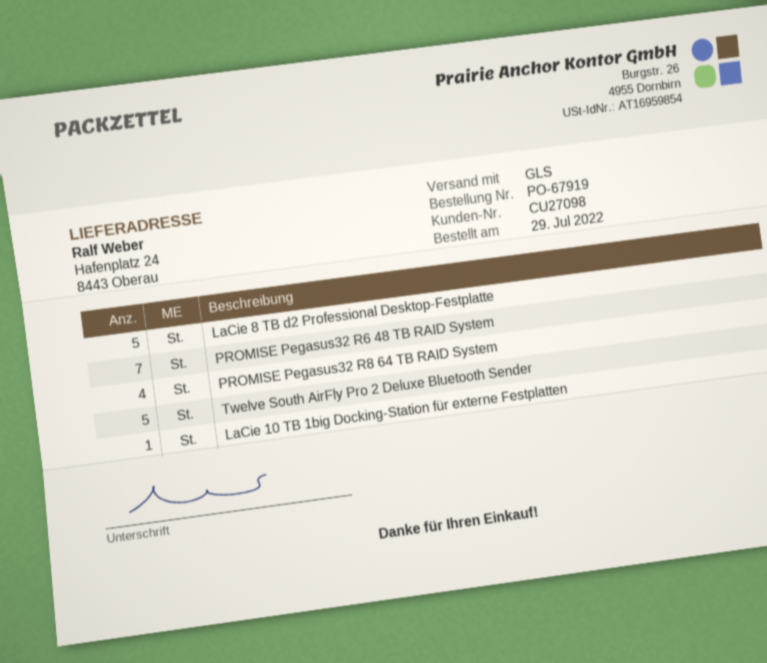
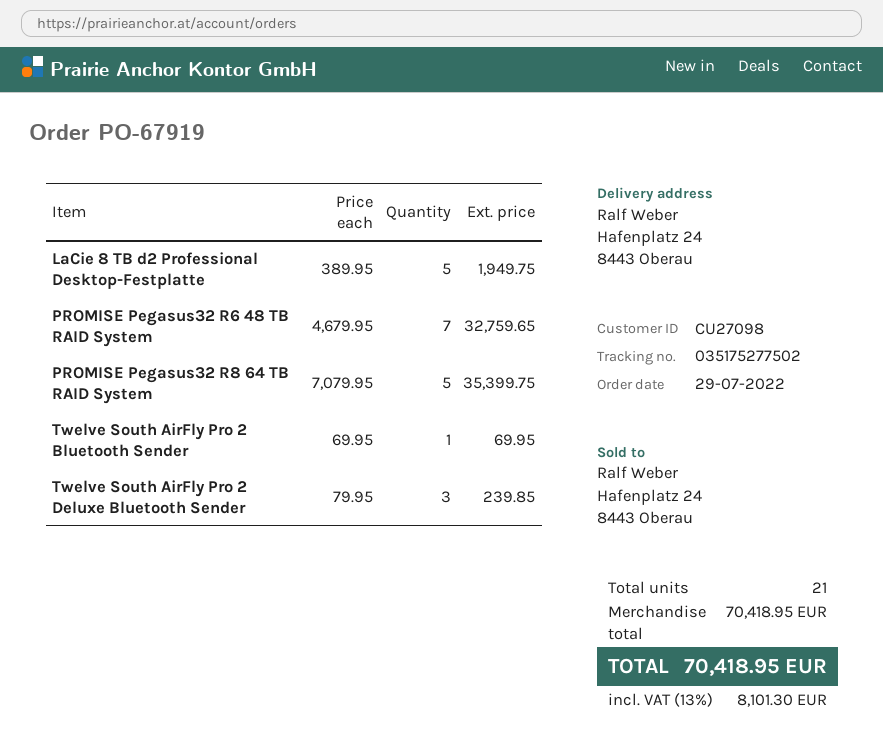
PROMISE Pegasus32 R8 64 TB RAID System: 4 -> 5
Twelve South AirFly Pro 2 Deluxe Bluetooth Sender: 5 -> 3
LaCie 10 TB 1big Docking-Station für externe Festplatten: 1 -> none
Twelve South AirFly Pro 2 Bluetooth Sender: none -> 1

